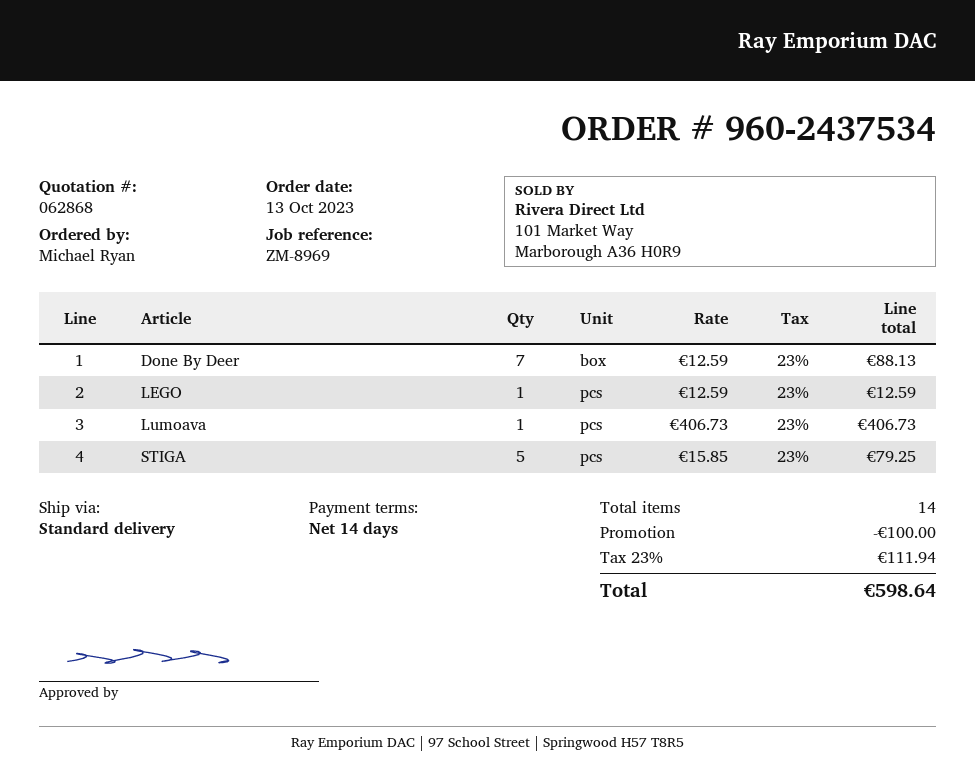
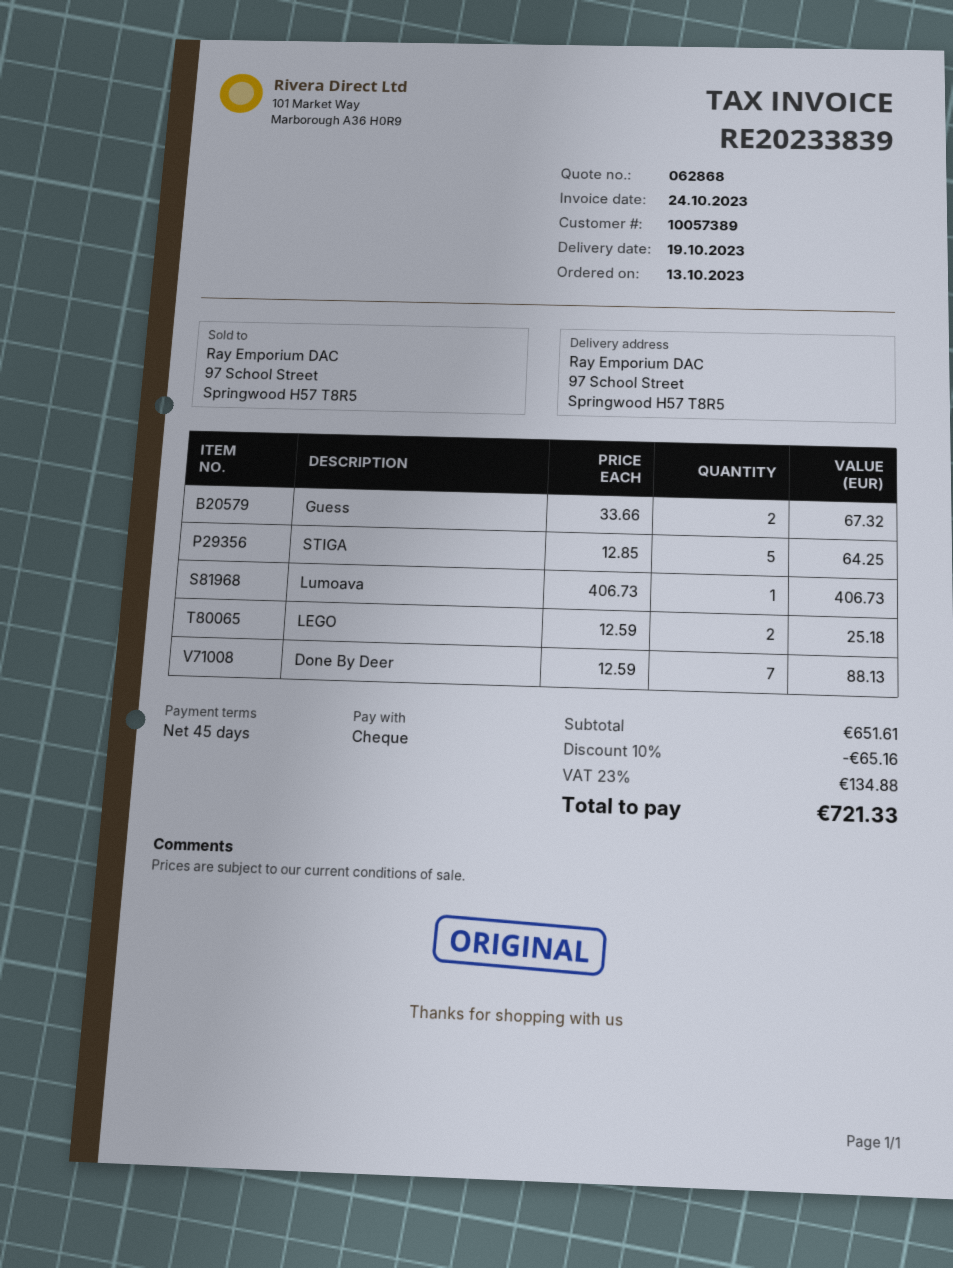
payment terms: 14 days -> 45 days
LEGO: 1 x 12.59 = 12.59 -> 2 x 12.59 = 25.18
STIGA: 5 x 15.85 = 79.25 -> 5 x 12.85 = 64.25
Guess: none -> 2 x 33.66 = 67.32
discount: 100.00 -> 65.16
tax: 23% = 111.94 -> 23% = 134.88
total: 598.64 -> 721.33

